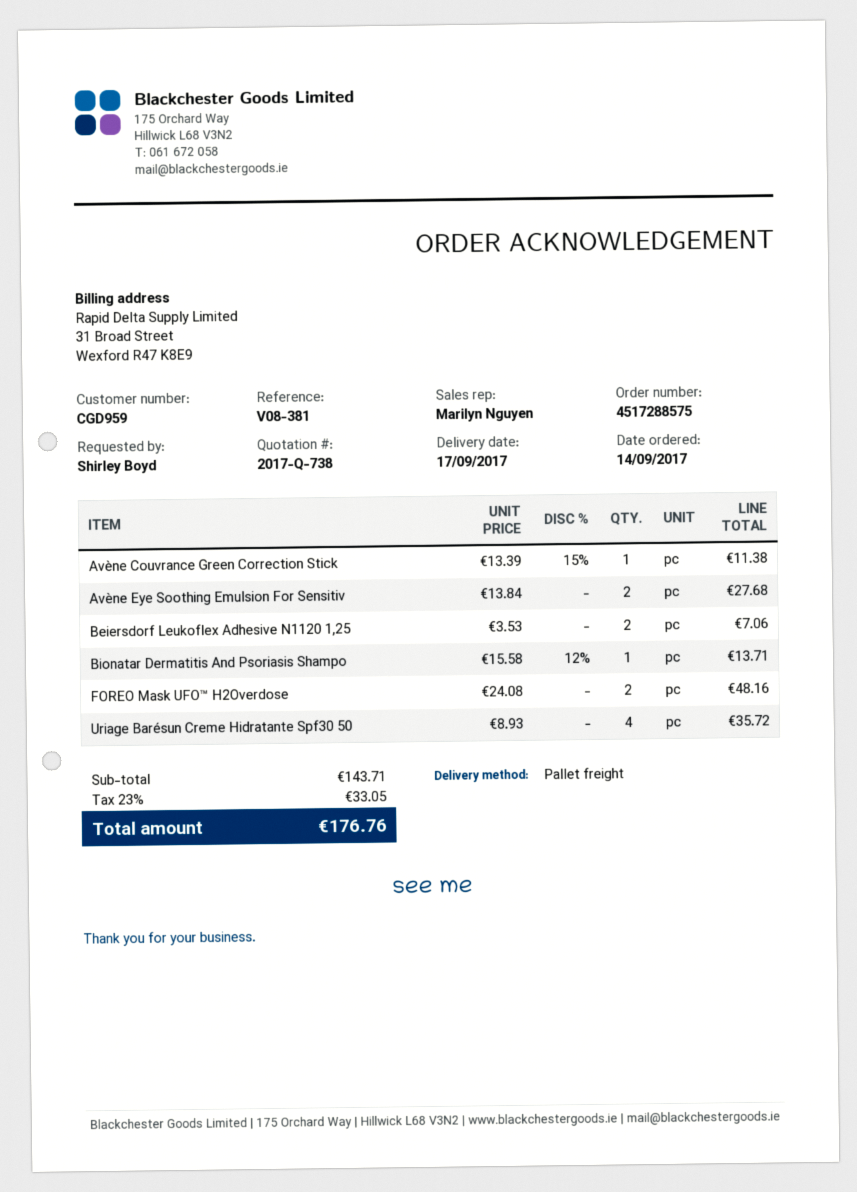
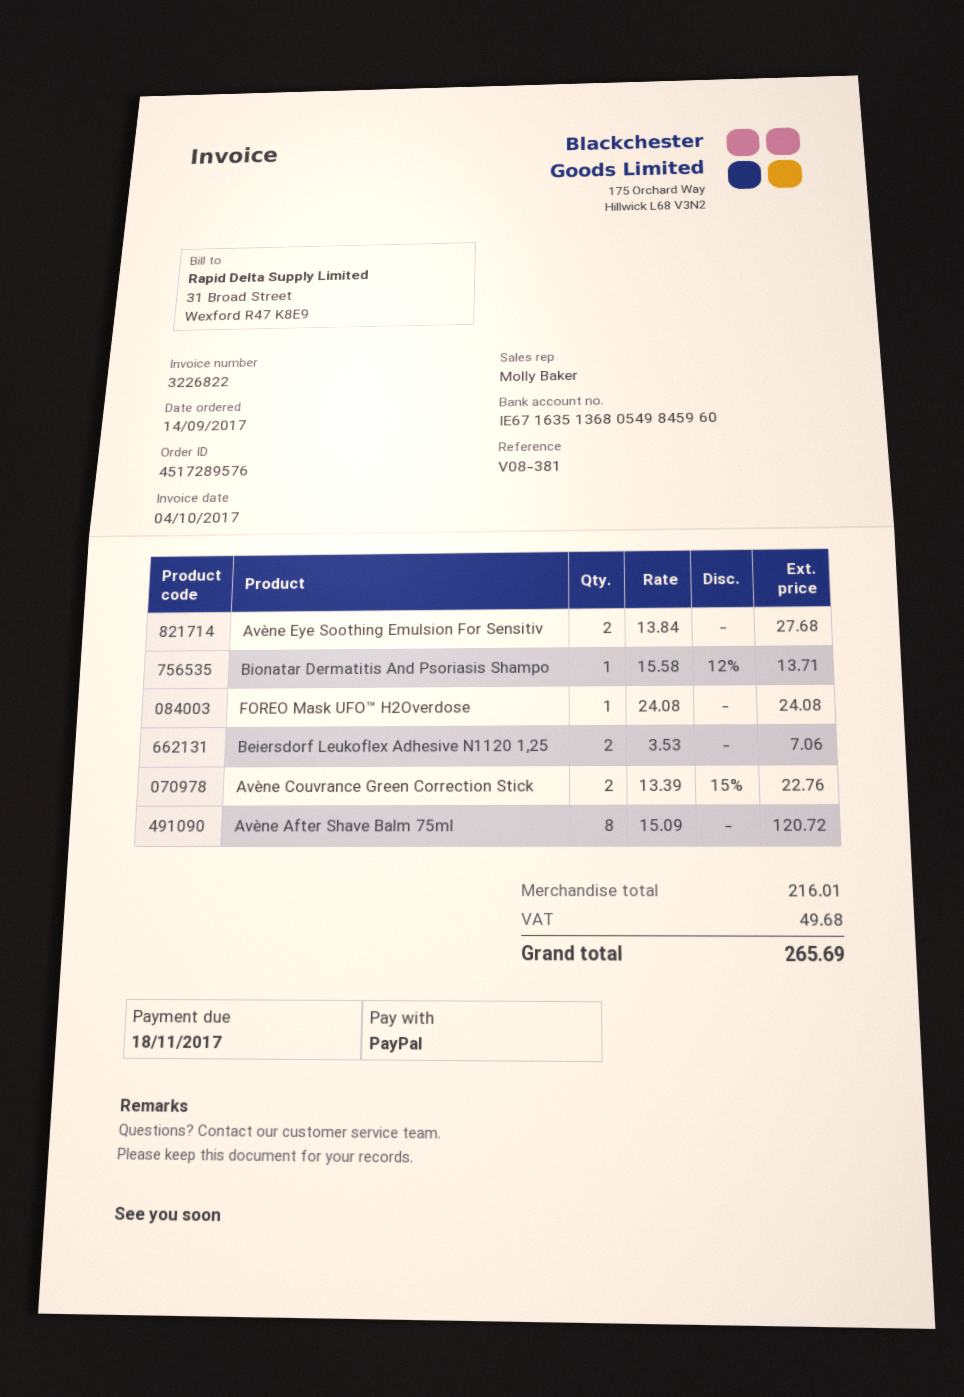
order number: 4517288575 -> 4517289576
sales rep: Marilyn Nguyen -> Molly Baker
Avène Couvrance Green Correction Stick: 1 x 13.39 - 15% = 11.38 -> 2 x 13.39 - 15% = 22.76
FOREO Mask UFO™ H2Overdose: 2 x 24.08 = 48.16 -> 1 x 24.08 = 24.08
Uriage Barésun Creme Hidratante Spf30 50: 4 x 8.93 = 35.72 -> none
Avène After Shave Balm 75ml: none -> 8 x 15.09 = 120.72
subtotal: 143.71 -> 216.01
tax: 33.05 -> 49.68
total: 176.76 -> 265.69

